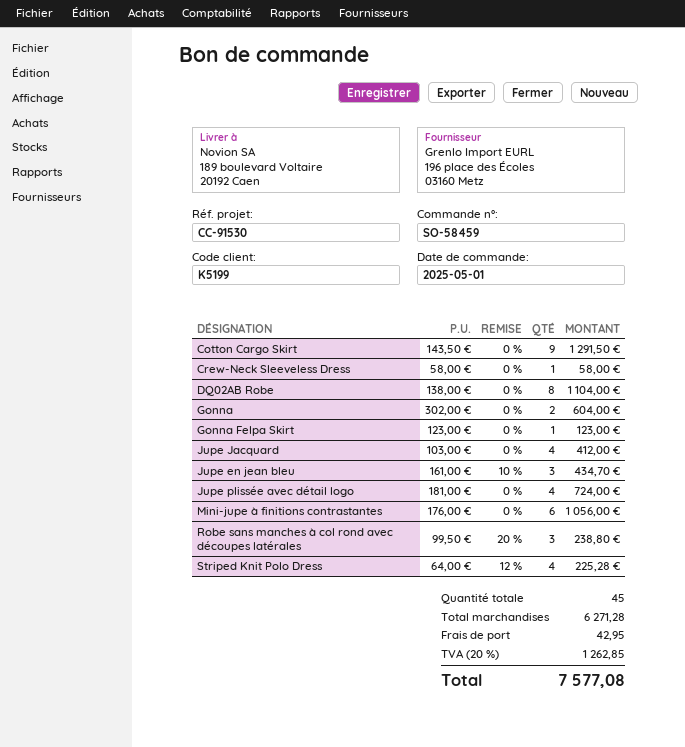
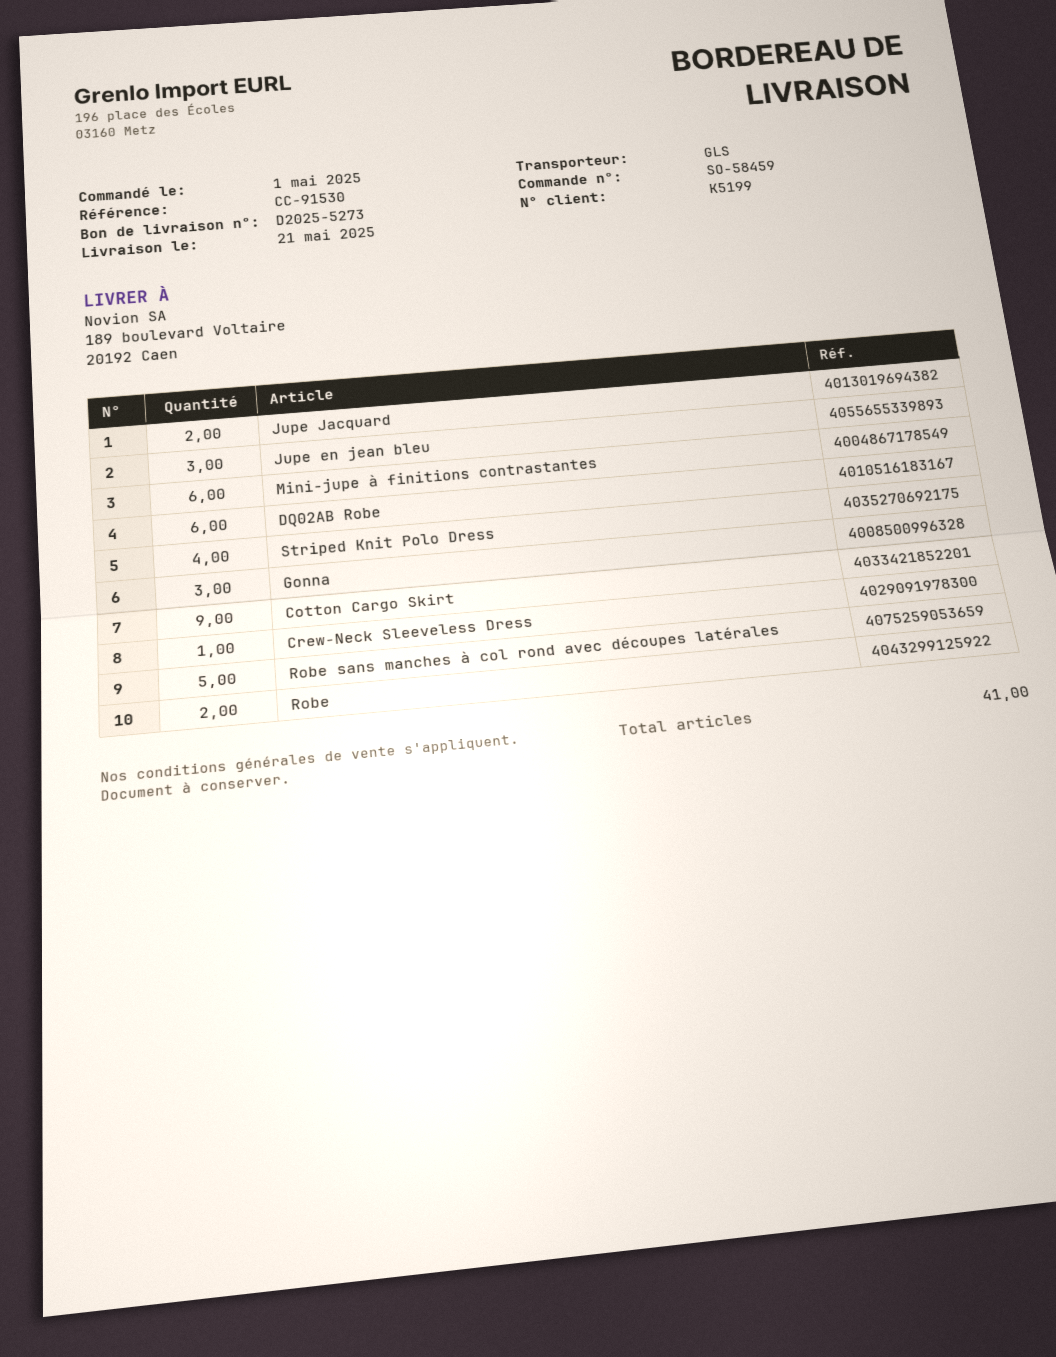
DQ02AB Robe: 8 -> 6
Gonna: 2 -> 3
Gonna Felpa Skirt: 1 -> none
Jupe Jacquard: 4 -> 2
Jupe plissée avec détail logo: 4 -> none
Robe sans manches à col rond avec découpes latérales: 3 -> 5
Robe: none -> 2
total quantity: 45 -> 41

